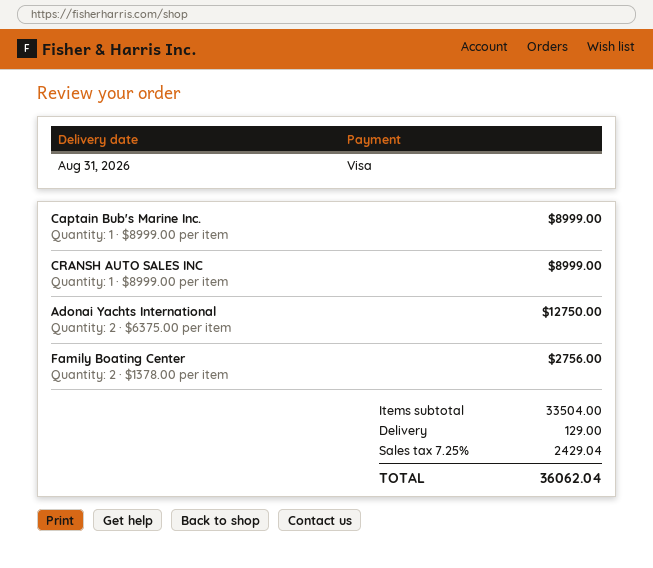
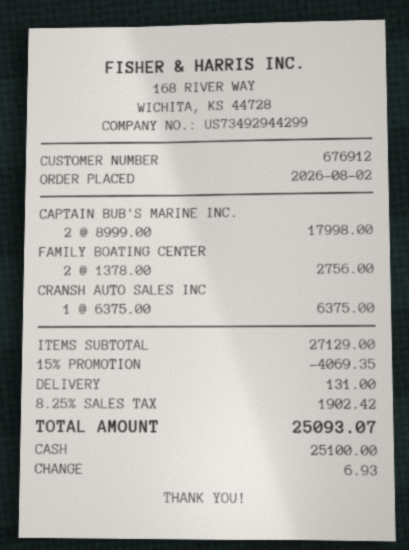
payment method: Visa -> cash
Captain Bub's Marine Inc.: 1 x 8999.00 = 8999.00 -> 2 x 8999.00 = 17998.00
CRANSH AUTO SALES INC: 1 x 8999.00 = 8999.00 -> 1 x 6375.00 = 6375.00
Adonai Yachts International: 2 x 6375.00 = 12750.00 -> none
subtotal: 33504.00 -> 27129.00
discount: none -> 15% = 4069.35
shipping: 129.00 -> 131.00
tax: 7.25% = 2429.04 -> 8.25% = 1902.42
total: 36062.04 -> 25093.07

